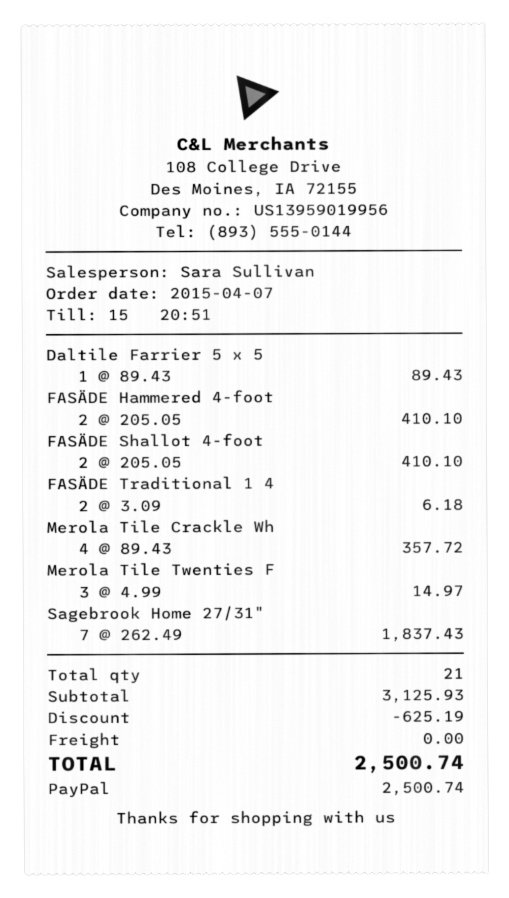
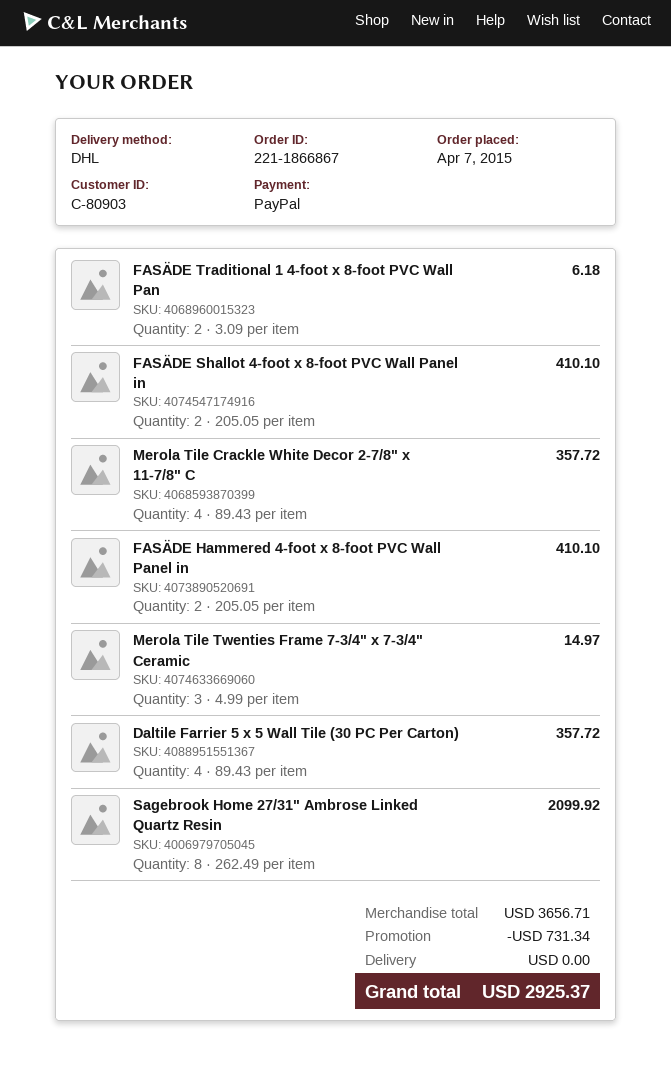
Daltile Farrier 5 x 5: 1 x 89.43 = 89.43 -> 4 x 89.43 = 357.72
Sagebrook Home 27/31": 7 x 262.49 = 1837.43 -> 8 x 262.49 = 2099.92
subtotal: 3125.93 -> 3656.71
discount: 625.19 -> 731.34
total: 2500.74 -> 2925.37

